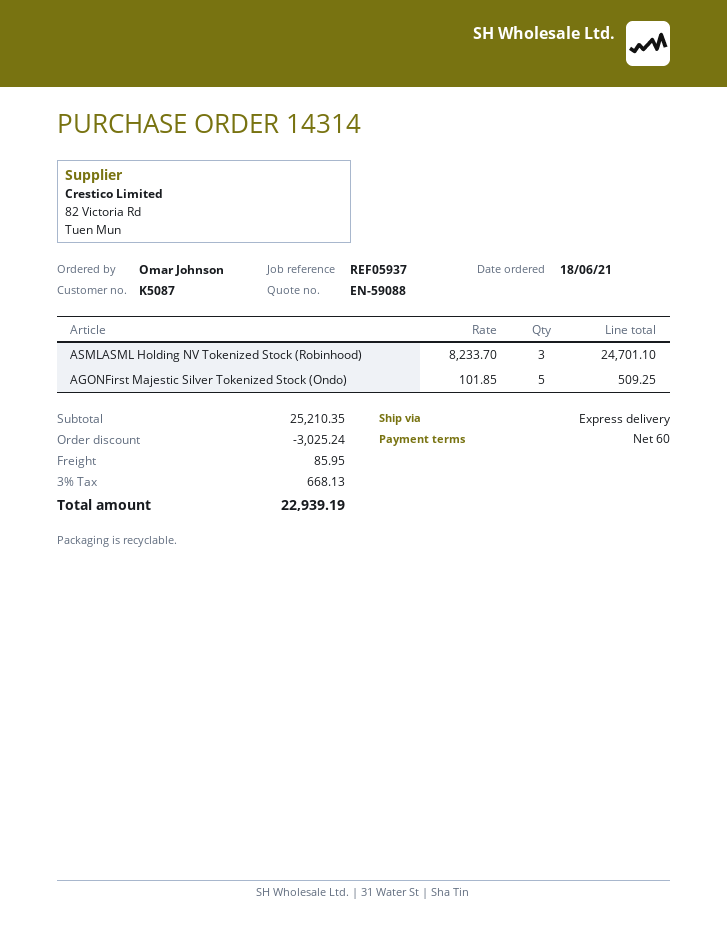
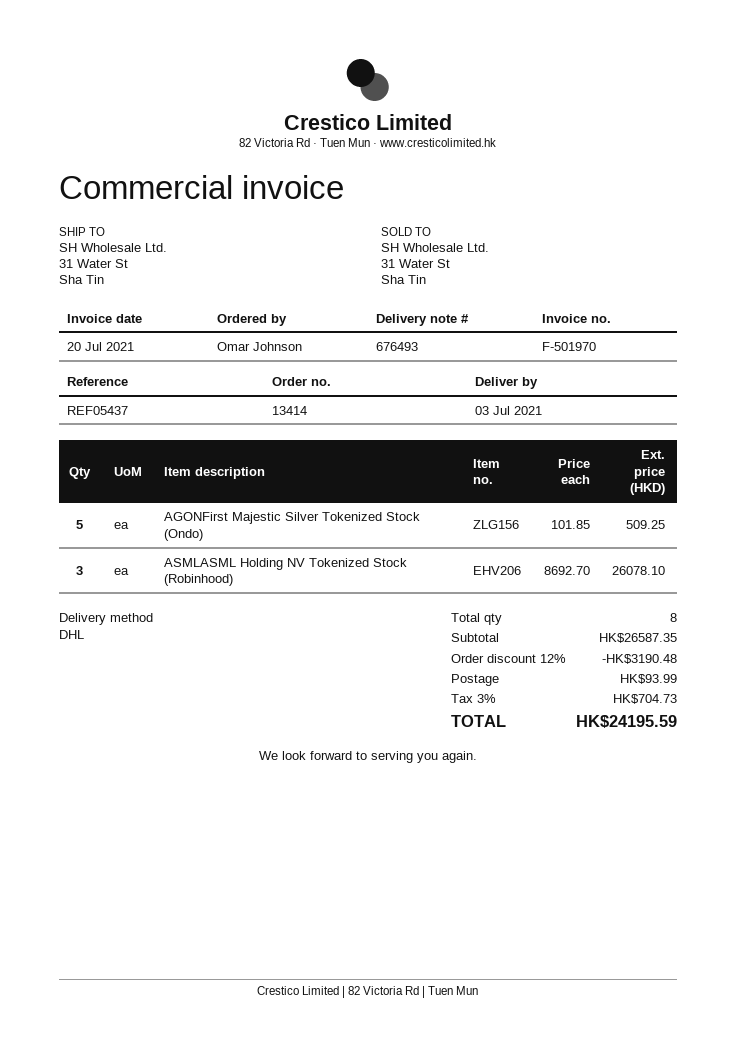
order number: 14314 -> 13414
reference: REF05937 -> REF05437
shipping method: express -> DHL
ASMLASML Holding NV Tokenized Stock (Robinhood): 3 x 8233.70 = 24701.10 -> 3 x 8692.70 = 26078.10
subtotal: 25210.35 -> 26587.35
discount: 3025.24 -> 3190.48
shipping: 85.95 -> 93.99
tax: 3% = 668.13 -> 3% = 704.73
total: 22939.19 -> 24195.59

